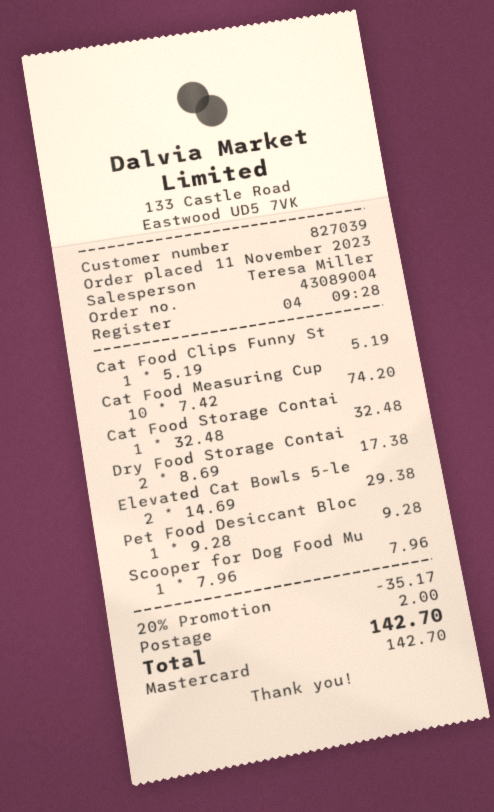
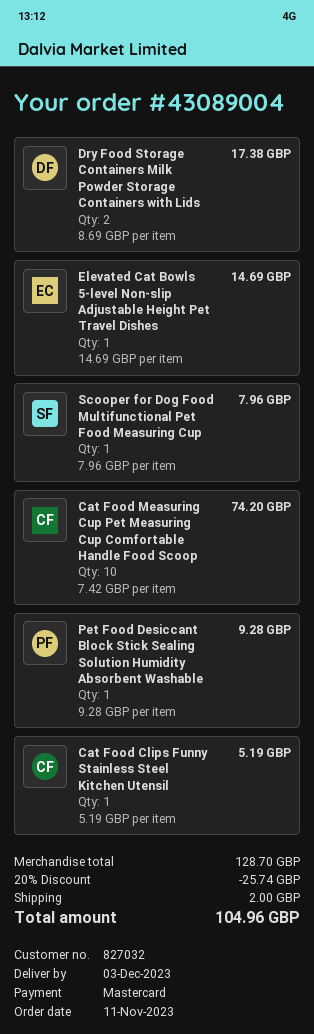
customer number: 827039 -> 827032
Cat Food Storage Contai: 1 x 32.48 = 32.48 -> none
Elevated Cat Bowls 5-le: 2 x 14.69 = 29.38 -> 1 x 14.69 = 14.69
discount: 20% = 35.17 -> 20% = 25.74
total: 142.70 -> 104.96

